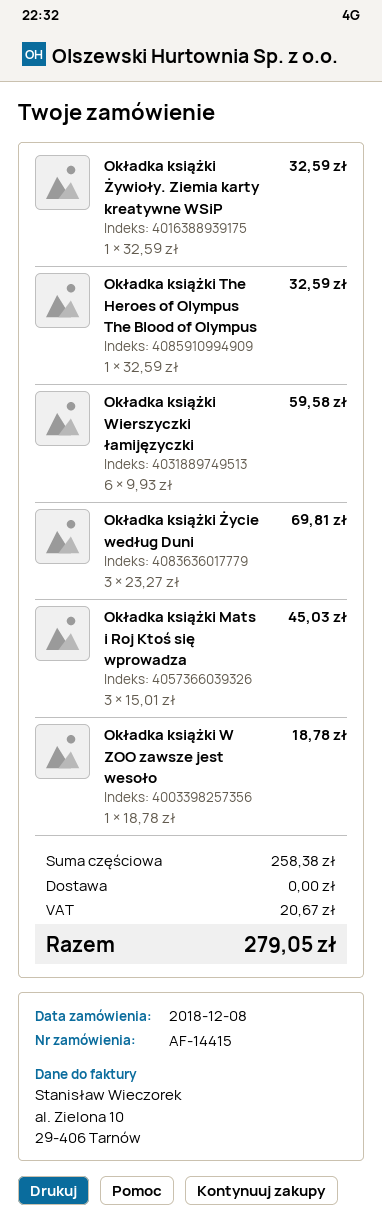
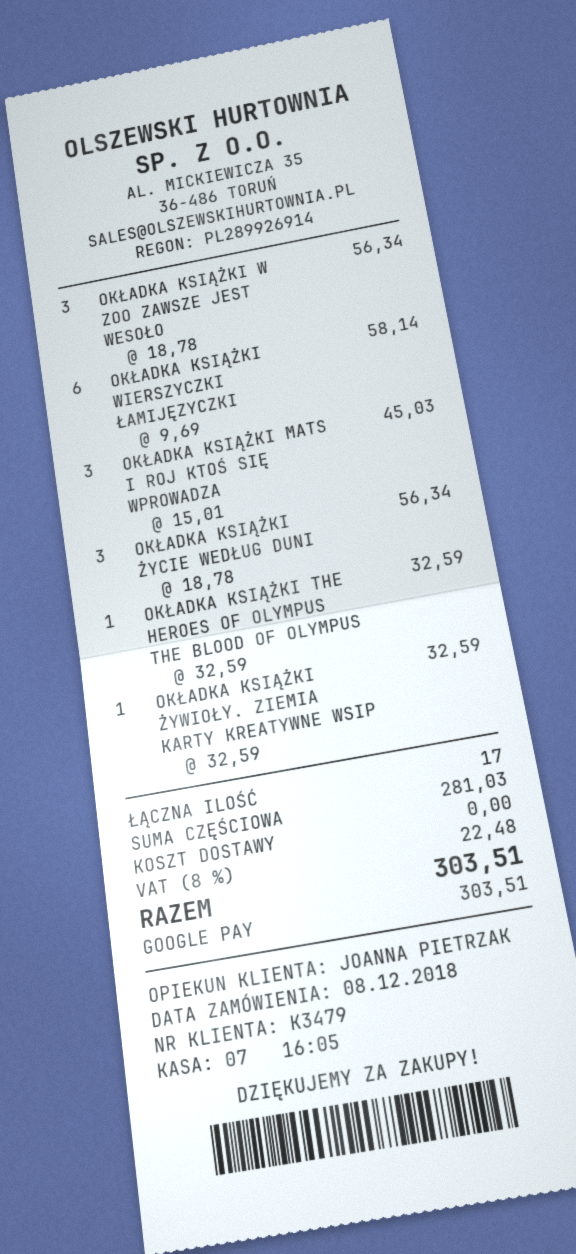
Okładka książki Wierszyczki łamijęzyczki: 6 x 9.93 = 59.58 -> 6 x 9.69 = 58.14
Okładka książki Życie według Duni: 3 x 23.27 = 69.81 -> 3 x 18.78 = 56.34
Okładka książki W ZOO zawsze jest wesoło: 1 x 18.78 = 18.78 -> 3 x 18.78 = 56.34
subtotal: 258.38 -> 281.03
tax: 20.67 -> 22.48
total: 279.05 -> 303.51

